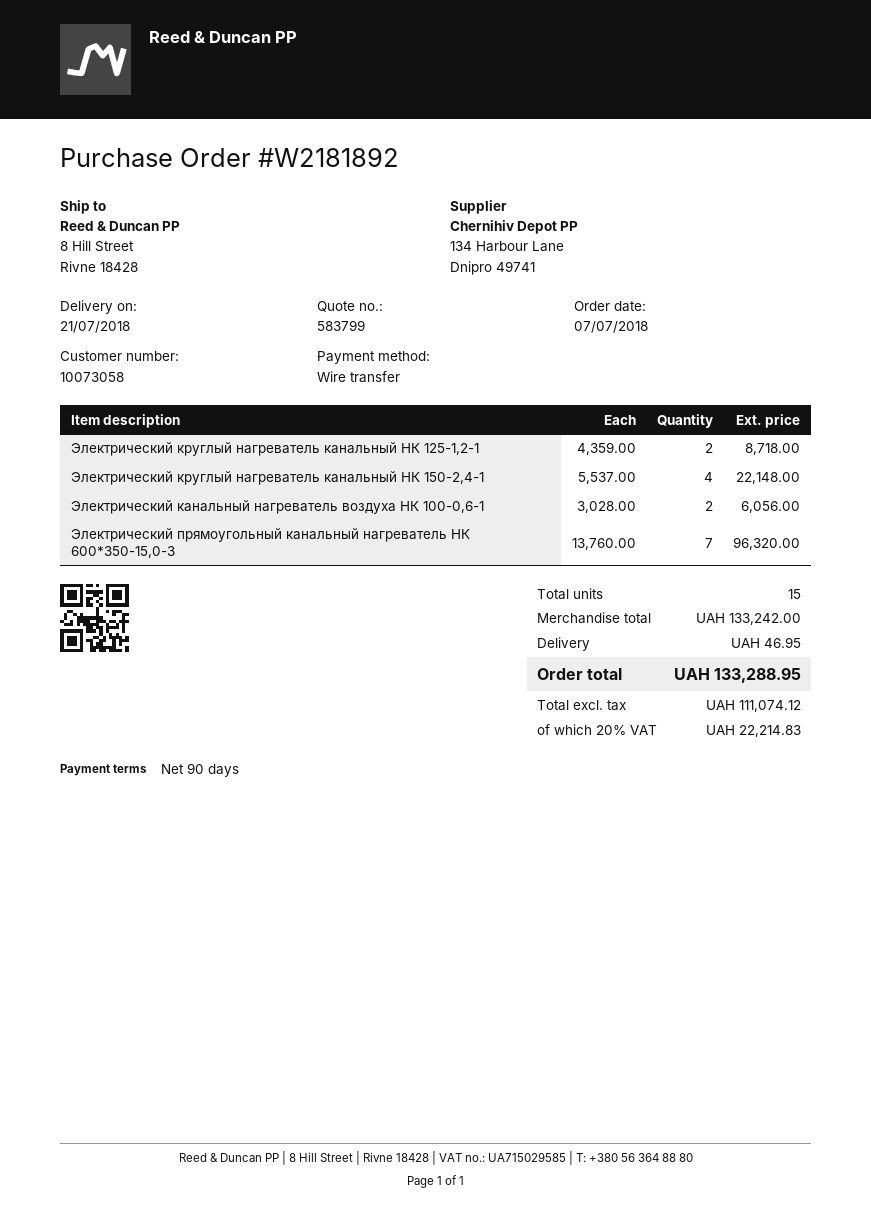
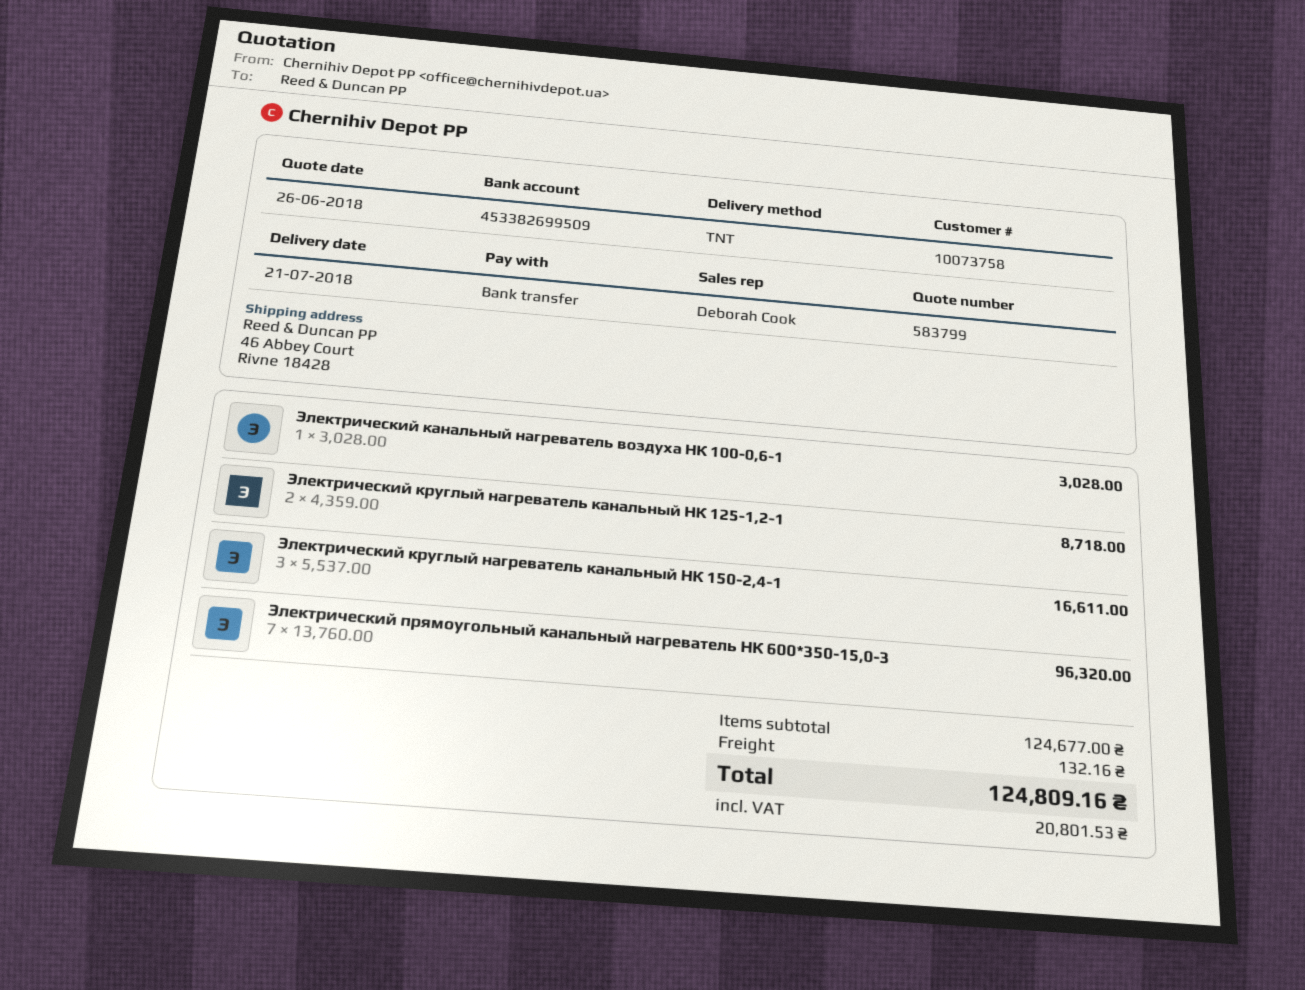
customer number: 10073058 -> 10073758
ship to: 8 Hill Street, Rivne 18428 -> 46 Abbey Court, Rivne 18428
Электрический круглый нагреватель канальный НК 150-2,4-1: 4 x 5537.00 = 22148.00 -> 3 x 5537.00 = 16611.00
Электрический канальный нагреватель воздуха НК 100-0,6-1: 2 x 3028.00 = 6056.00 -> 1 x 3028.00 = 3028.00
subtotal: 133242.00 -> 124677.00
shipping: 46.95 -> 132.16
tax: 22214.83 -> 20801.53
total: 133288.95 -> 124809.16

